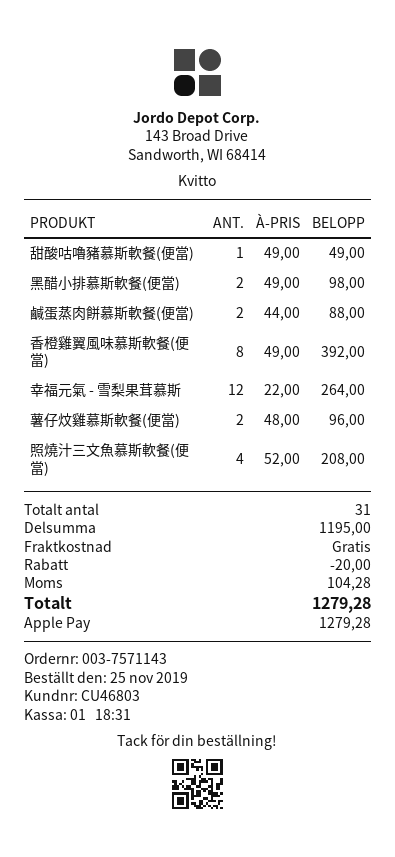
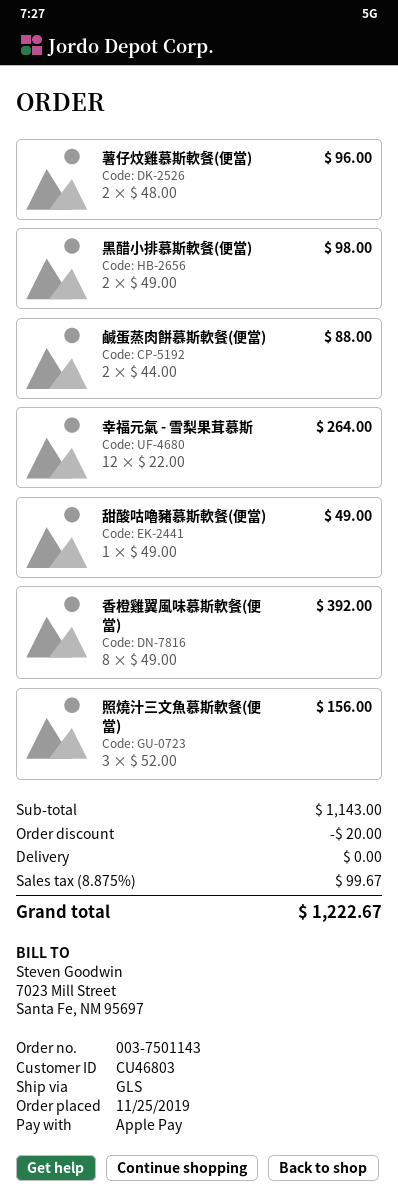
order number: 003-7571143 -> 003-7501143
照燒汁三文魚慕斯軟餐(便當): 4 x 52.00 = 208.00 -> 3 x 52.00 = 156.00
subtotal: 1195.00 -> 1143.00
tax: 104.28 -> 99.67
total: 1279.28 -> 1222.67

